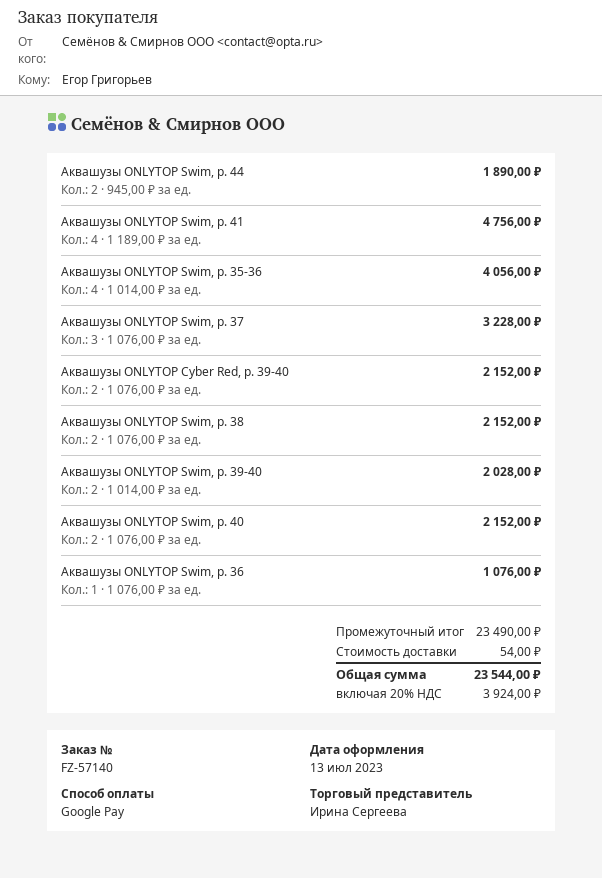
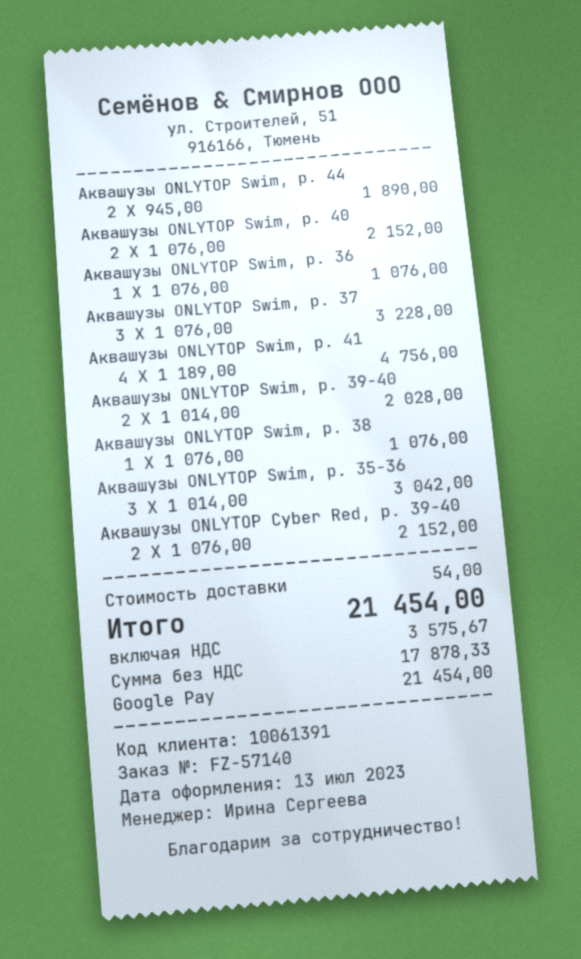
Аквашузы ONLYTOP Swim, р. 35-36: 4 x 1014.00 = 4056.00 -> 3 x 1014.00 = 3042.00
Аквашузы ONLYTOP Swim, р. 38: 2 x 1076.00 = 2152.00 -> 1 x 1076.00 = 1076.00
tax: 3924.00 -> 3575.67
total: 23544.00 -> 21454.00

